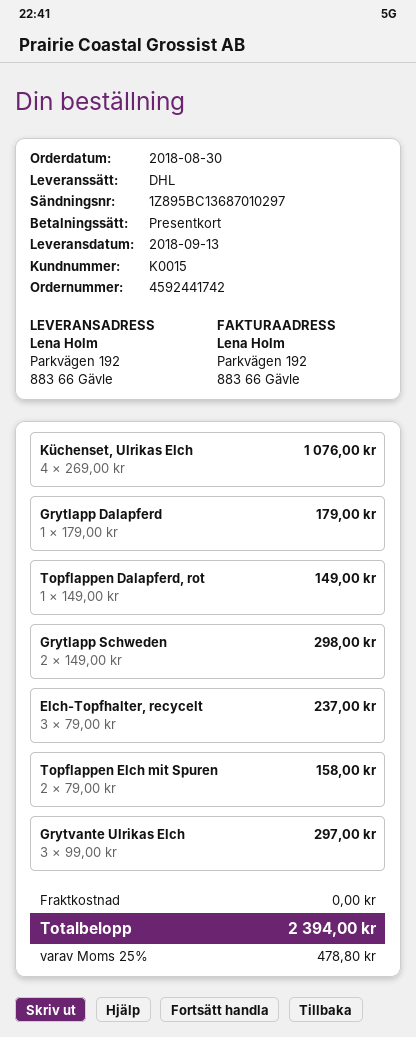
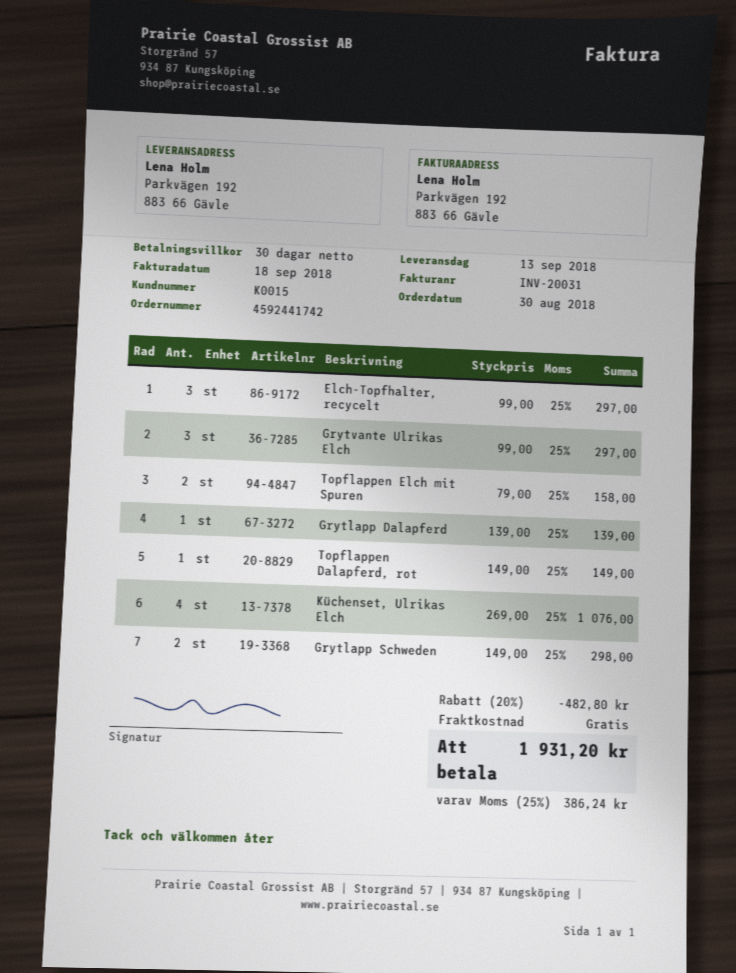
Grytlapp Dalapferd: 1 x 179.00 = 179.00 -> 1 x 139.00 = 139.00
Elch-Topfhalter, recycelt: 3 x 79.00 = 237.00 -> 3 x 99.00 = 297.00
discount: none -> 20% = 482.80
tax: 25% = 478.80 -> 25% = 386.24
total: 2394.00 -> 1931.20

